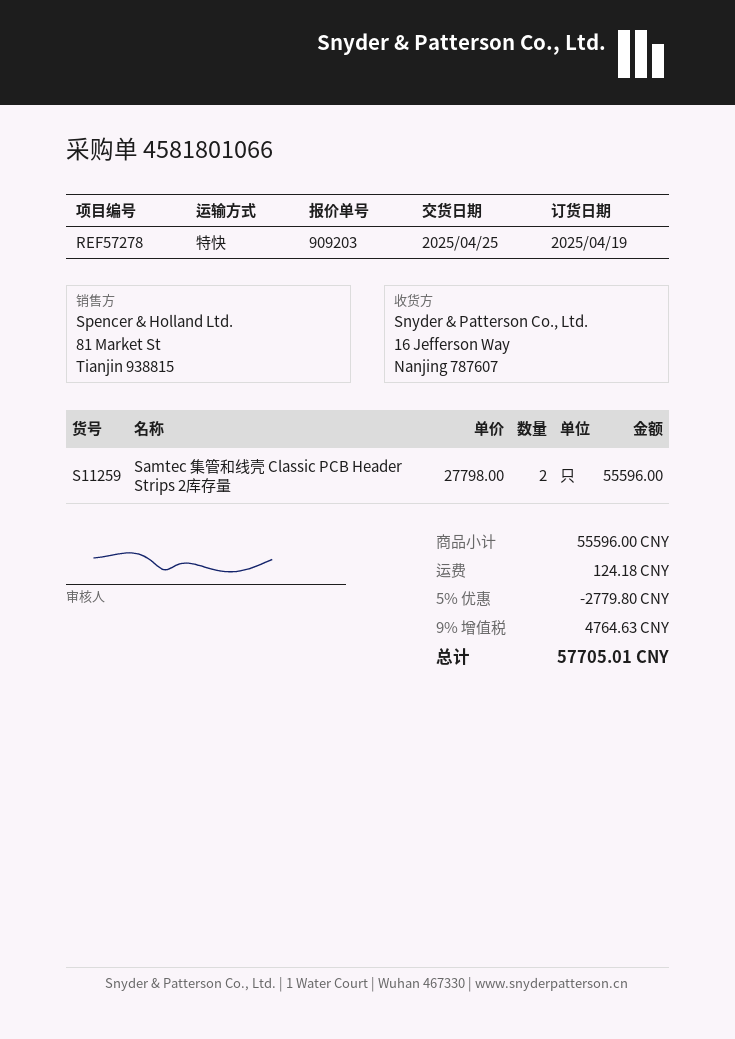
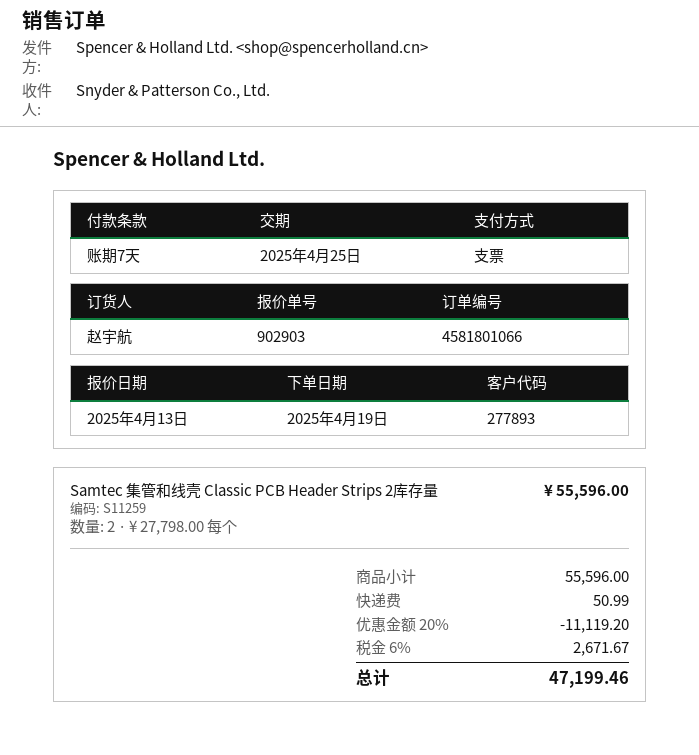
quote number: 909203 -> 902903
discount: 5% = 2779.80 -> 20% = 11119.20
shipping: 124.18 -> 50.99
tax: 9% = 4764.63 -> 6% = 2671.67
total: 57705.01 -> 47199.46

